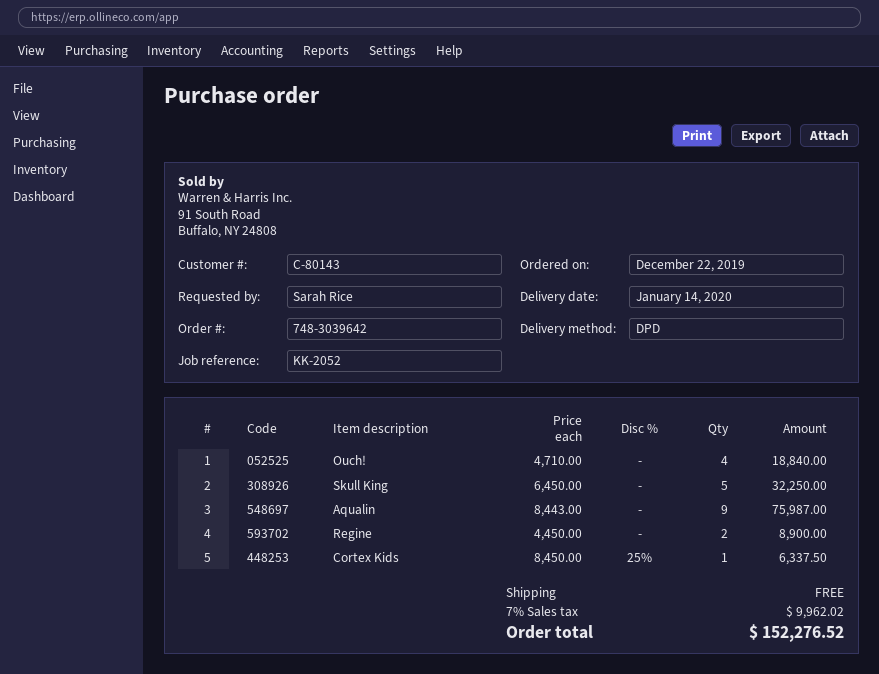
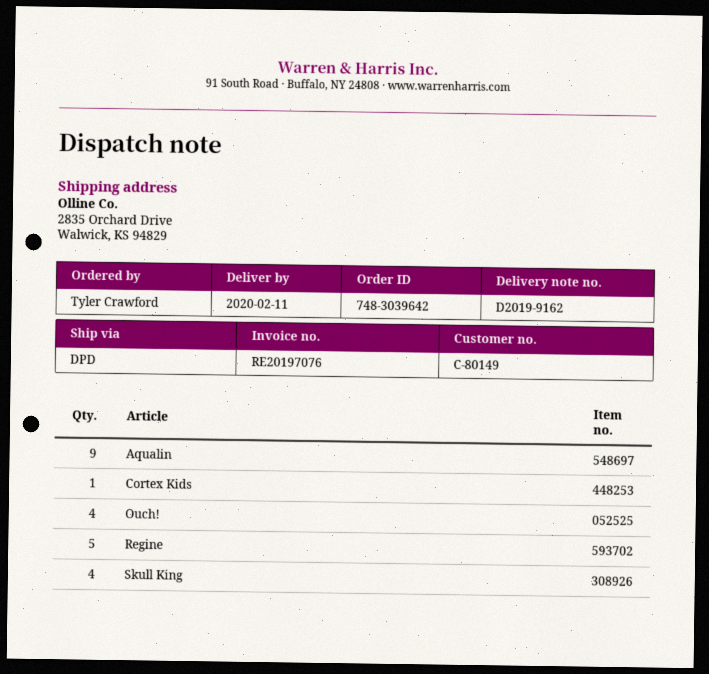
delivery date: 2020-01-14 -> 2020-02-11
customer number: C-80143 -> C-80149
ordered by: Sarah Rice -> Tyler Crawford
Skull King: 5 -> 4
Regine: 2 -> 5

